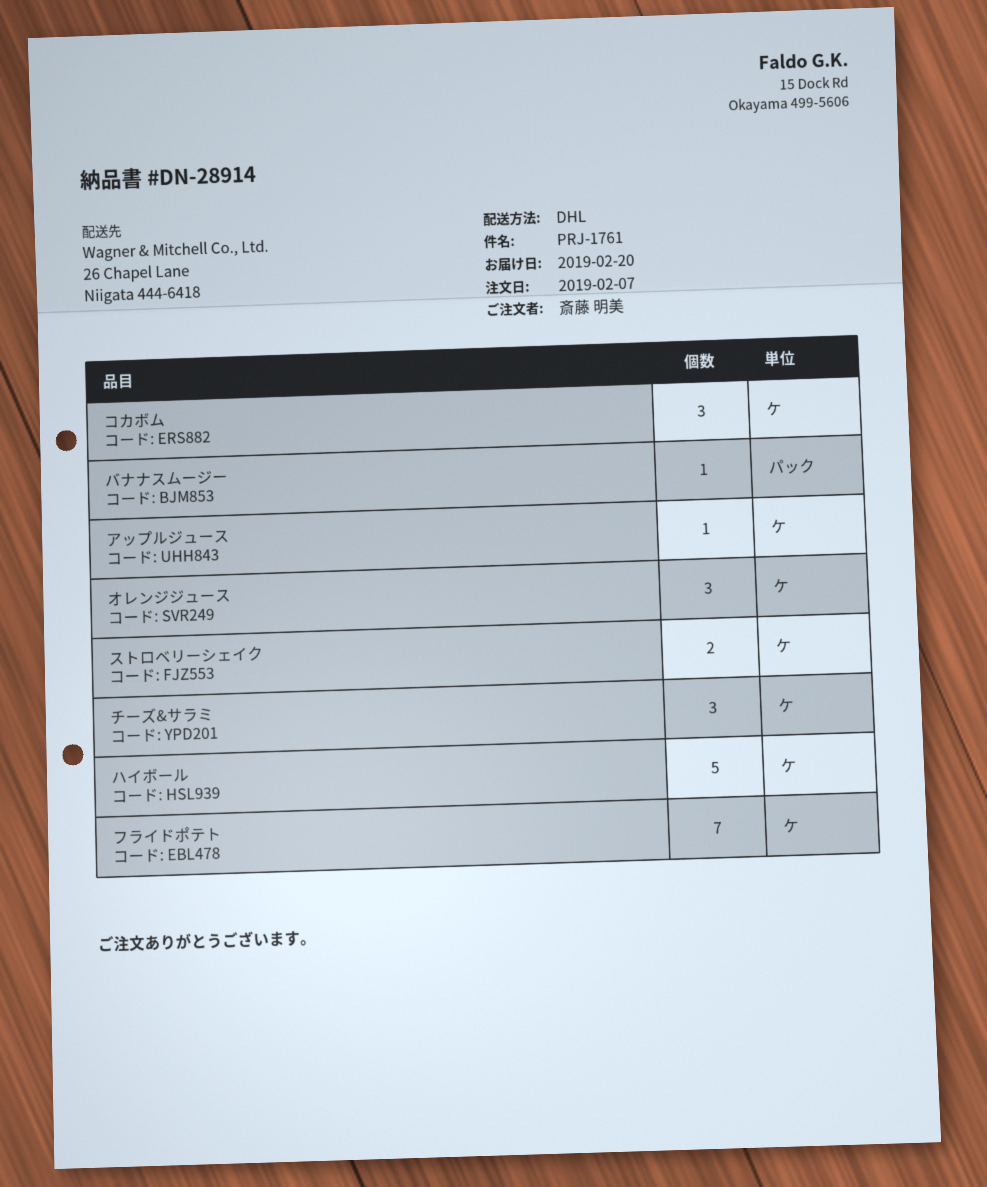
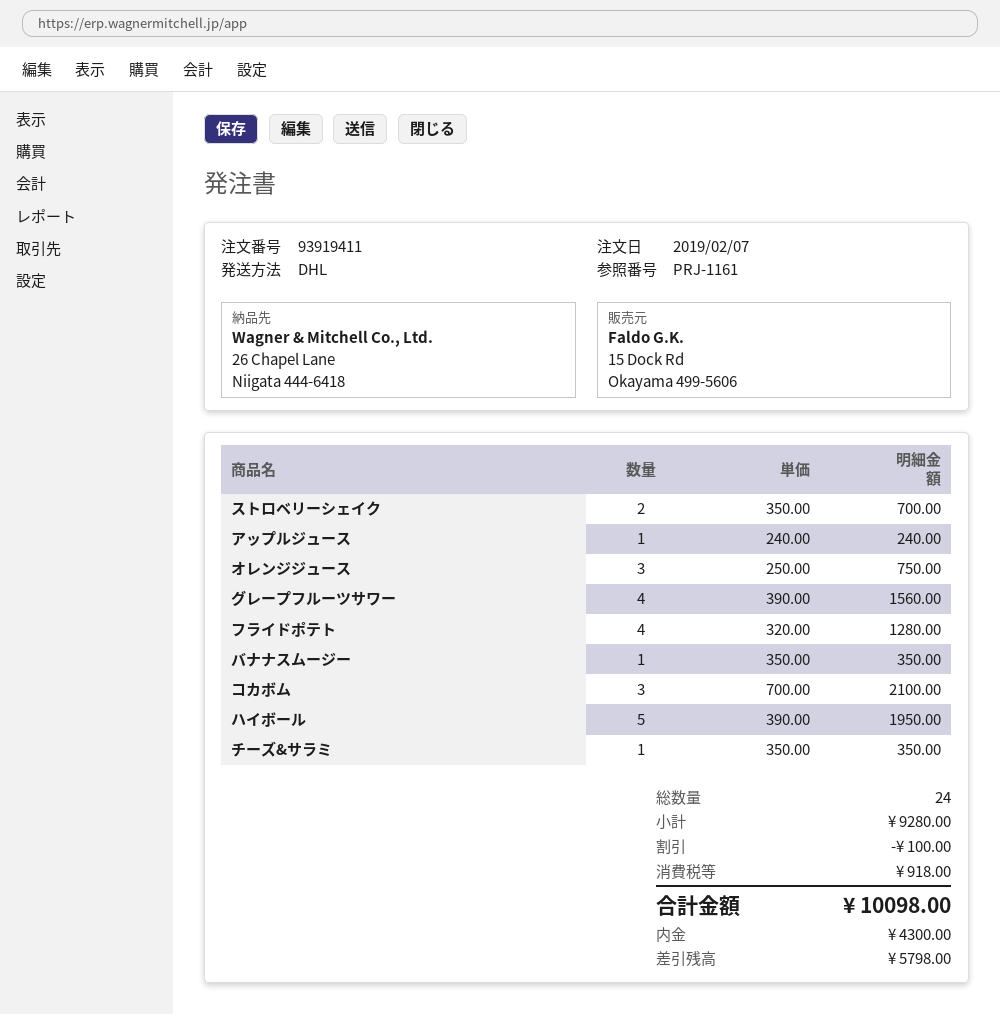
reference: PRJ-1761 -> PRJ-1161
チーズ&サラミ: 3 -> 1
フライドポテト: 7 -> 4
グレープフルーツサワー: none -> 4

